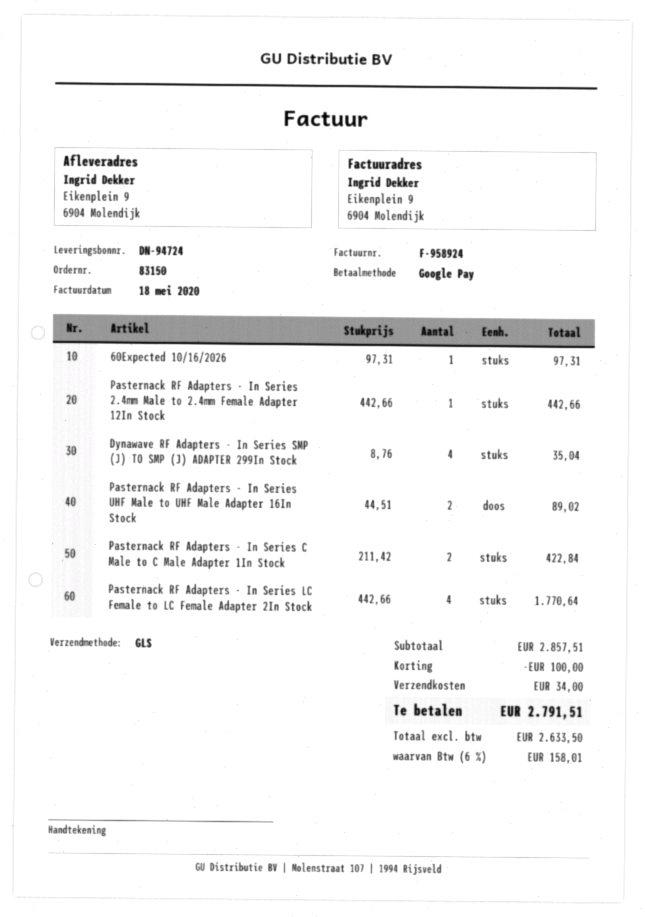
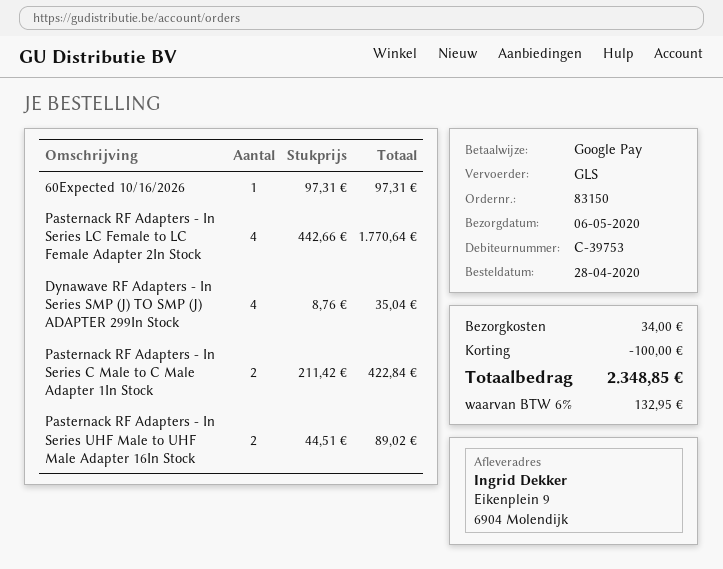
Pasternack RF Adapters - In Series 2.4mm Male to 2.4mm Female Adapter 12In Stock: 1 x 442.66 = 442.66 -> none
tax: 6% = 158.01 -> 6% = 132.95
total: 2791.51 -> 2348.85

